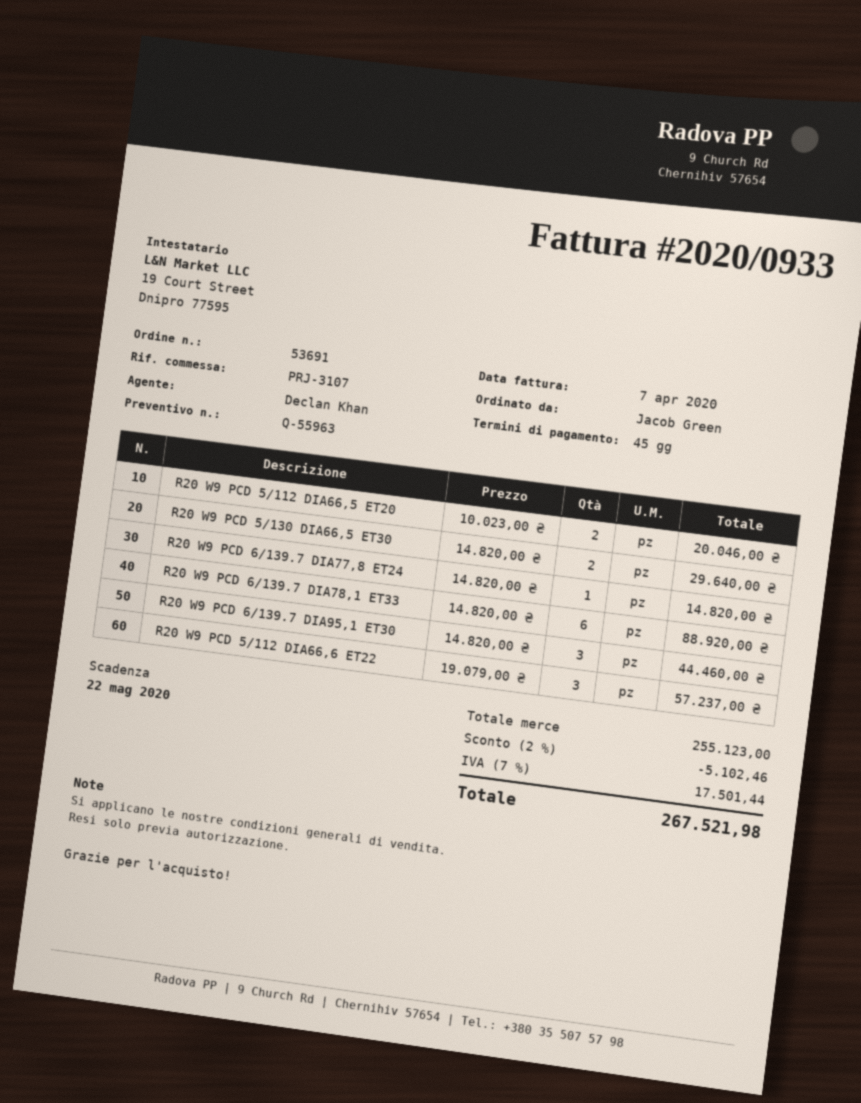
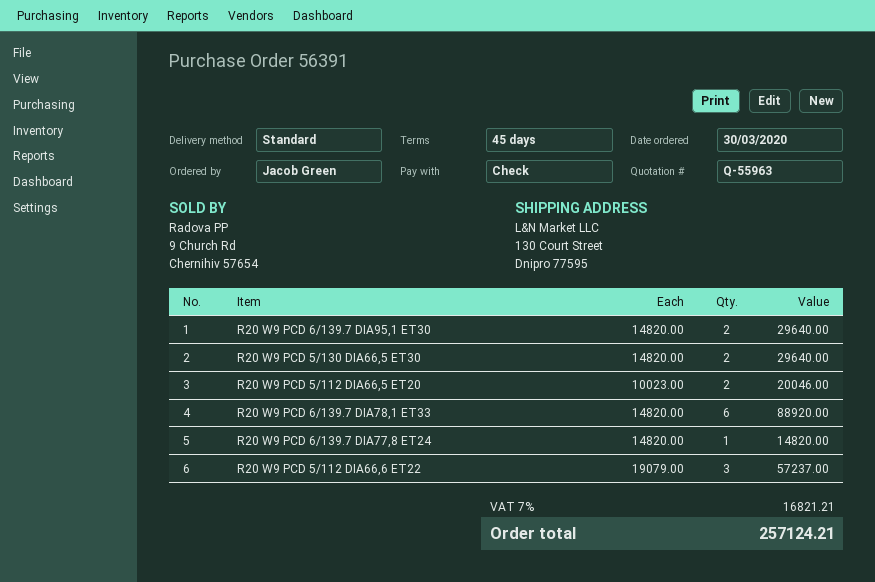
order number: 53691 -> 56391
R20 W9 PCD 6/139.7 DIA95,1 ET30: 3 x 14820.00 = 44460.00 -> 2 x 14820.00 = 29640.00
discount: 2% = 5102.46 -> none
tax: 7% = 17501.44 -> 7% = 16821.21
total: 267521.98 -> 257124.21

